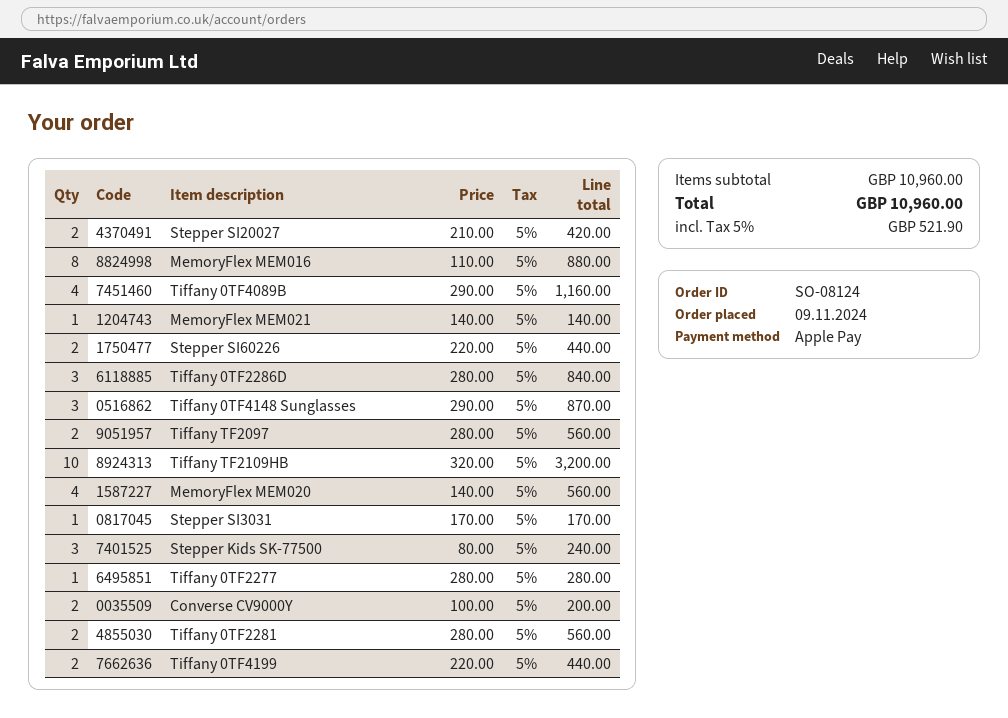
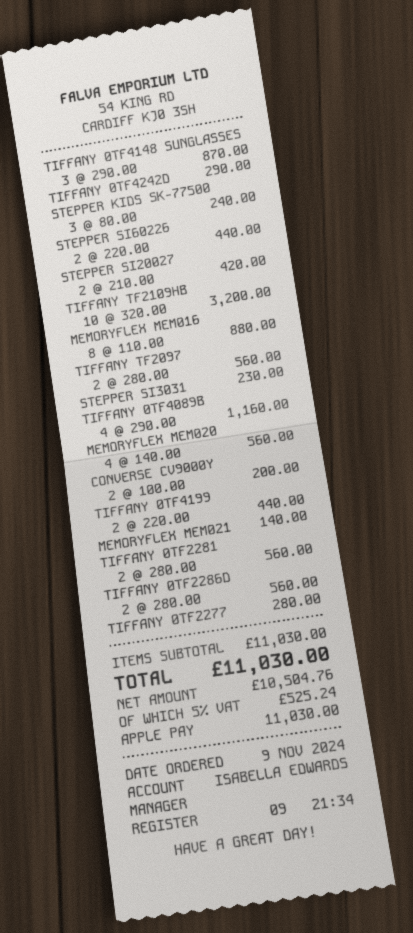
Tiffany 0TF2286D: 3 x 280.00 = 840.00 -> 2 x 280.00 = 560.00
Stepper SI3031: 1 x 170.00 = 170.00 -> 1 x 230.00 = 230.00
TIFFANY 0TF4242D: none -> 1 x 290.00 = 290.00
subtotal: 10960.00 -> 11030.00
tax: 5% = 521.90 -> 5% = 525.24
total: 10960.00 -> 11030.00

